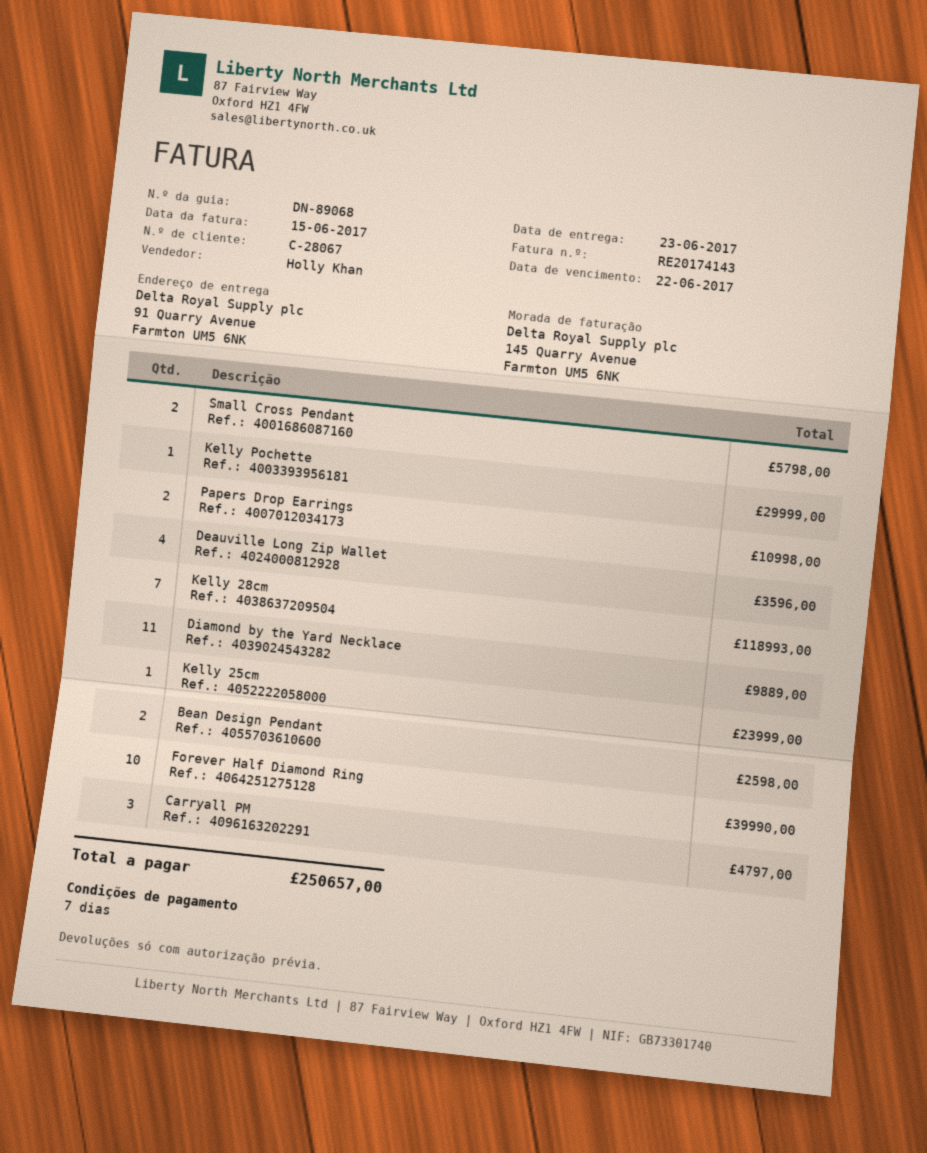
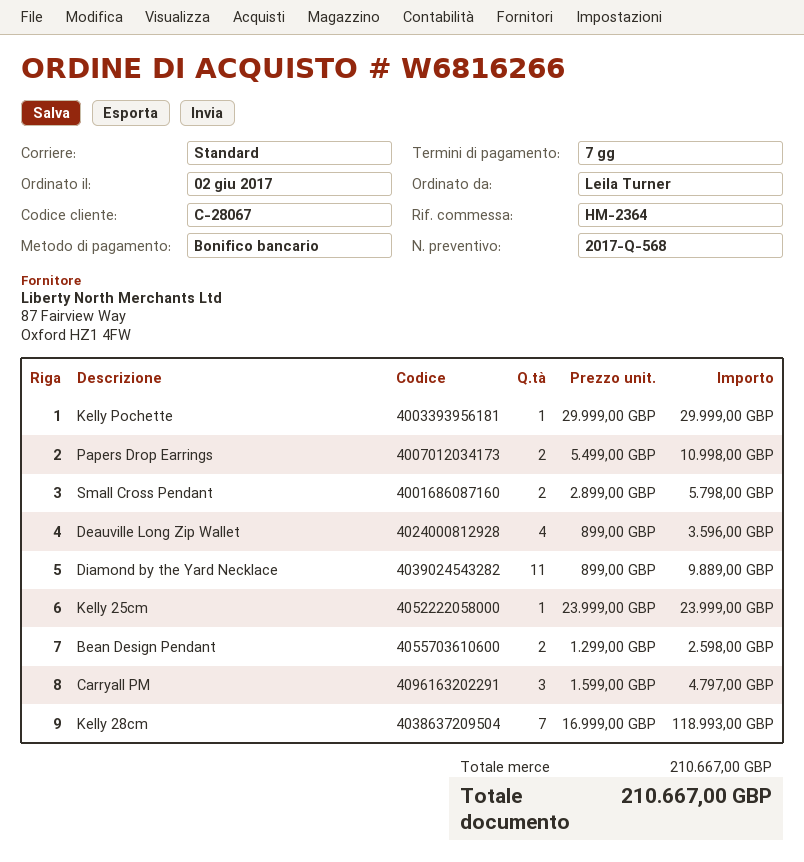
Forever Half Diamond Ring: 10 for 39990.00 -> none
total: 250657.00 -> 210667.00

